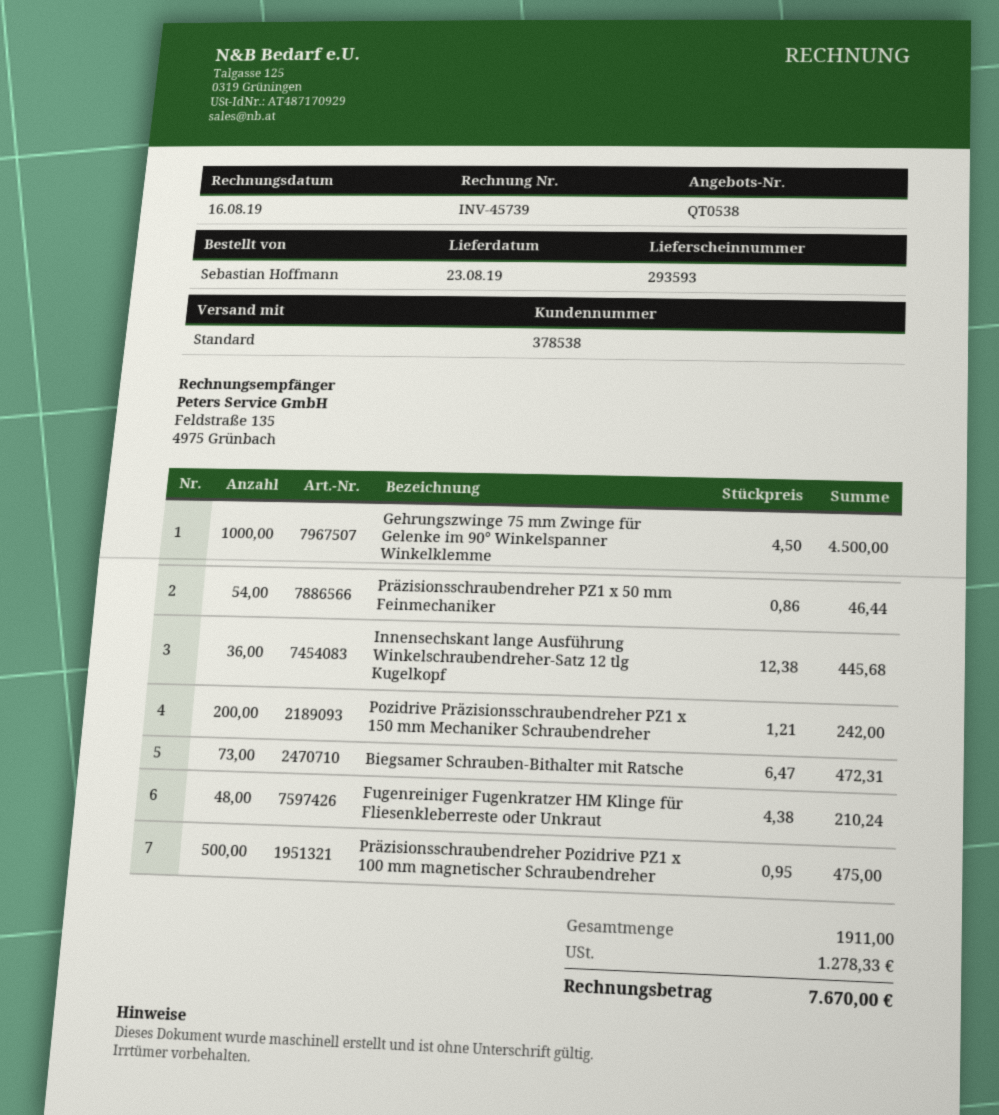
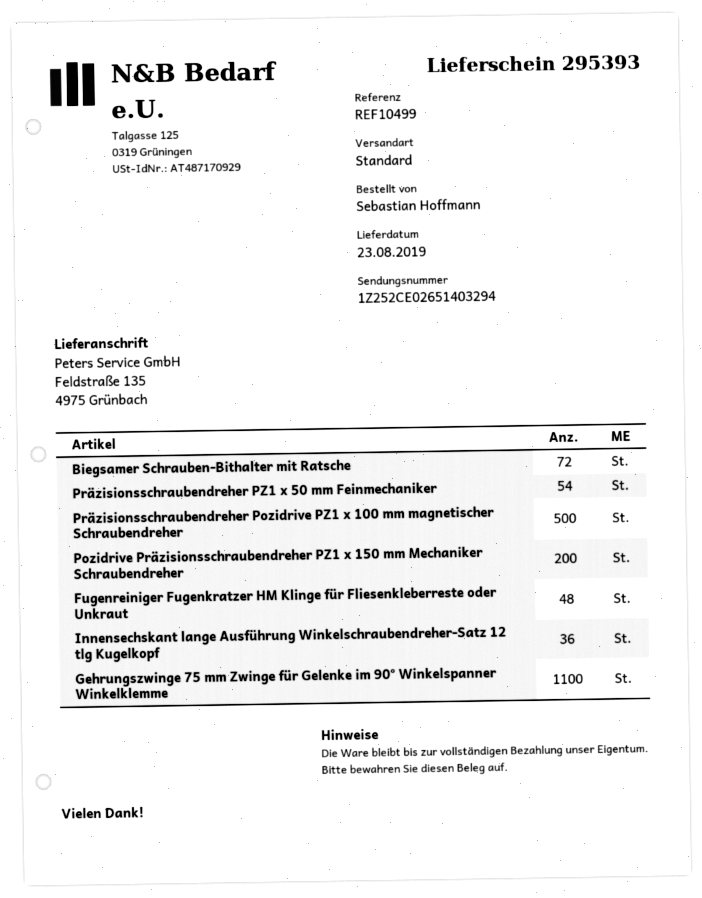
delivery note number: 293593 -> 295393
Gehrungszwinge 75 mm Zwinge für Gelenke im 90° Winkelspanner Winkelklemme: 1000 -> 1100
Biegsamer Schrauben-Bithalter mit Ratsche: 73 -> 72

